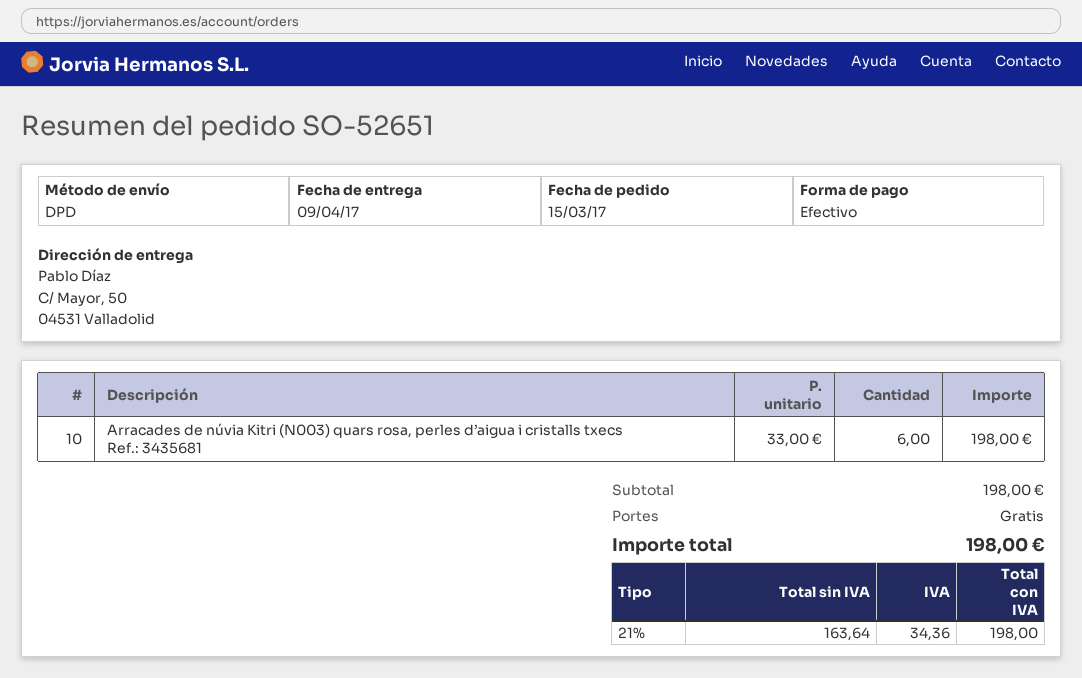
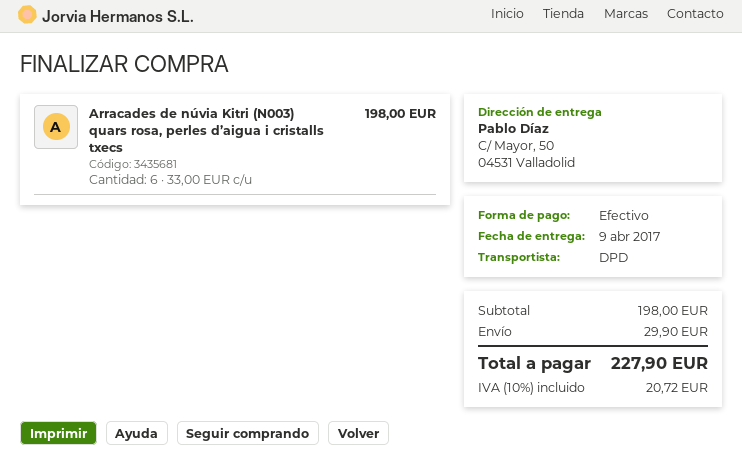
shipping: 0.00 -> 29.90
tax: 21% = 34.36 -> 10% = 20.72
total: 198.00 -> 227.90

